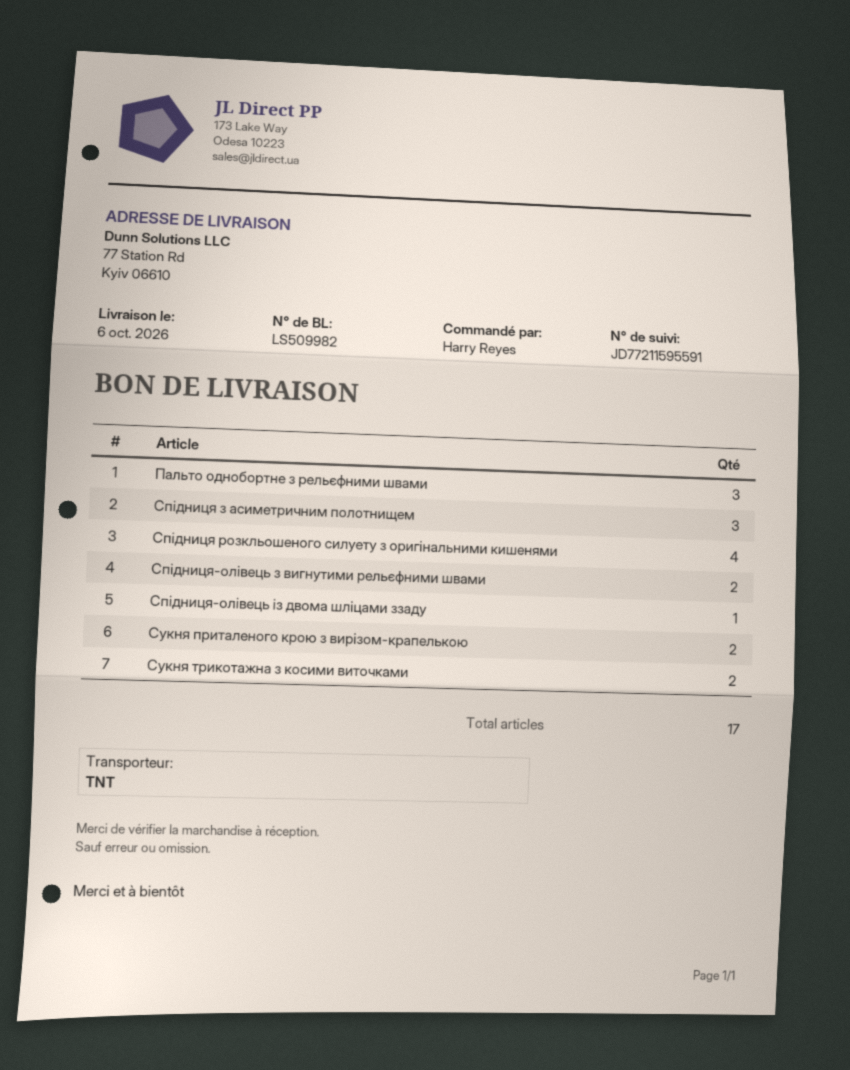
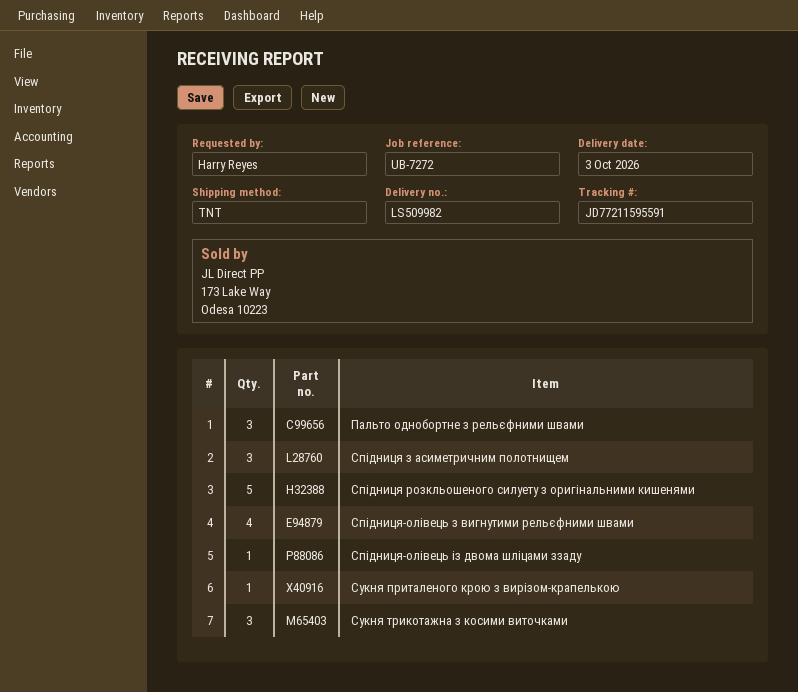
delivery date: 2026-10-06 -> 2026-10-03
Спідниця розкльошеного силуету з оригінальними кишенями: 4 -> 5
Спідниця-олівець з вигнутими рельєфними швами: 2 -> 4
Сукня приталеного крою з вирізом-крапелькою: 2 -> 1
Сукня трикотажна з косими виточками: 2 -> 3

